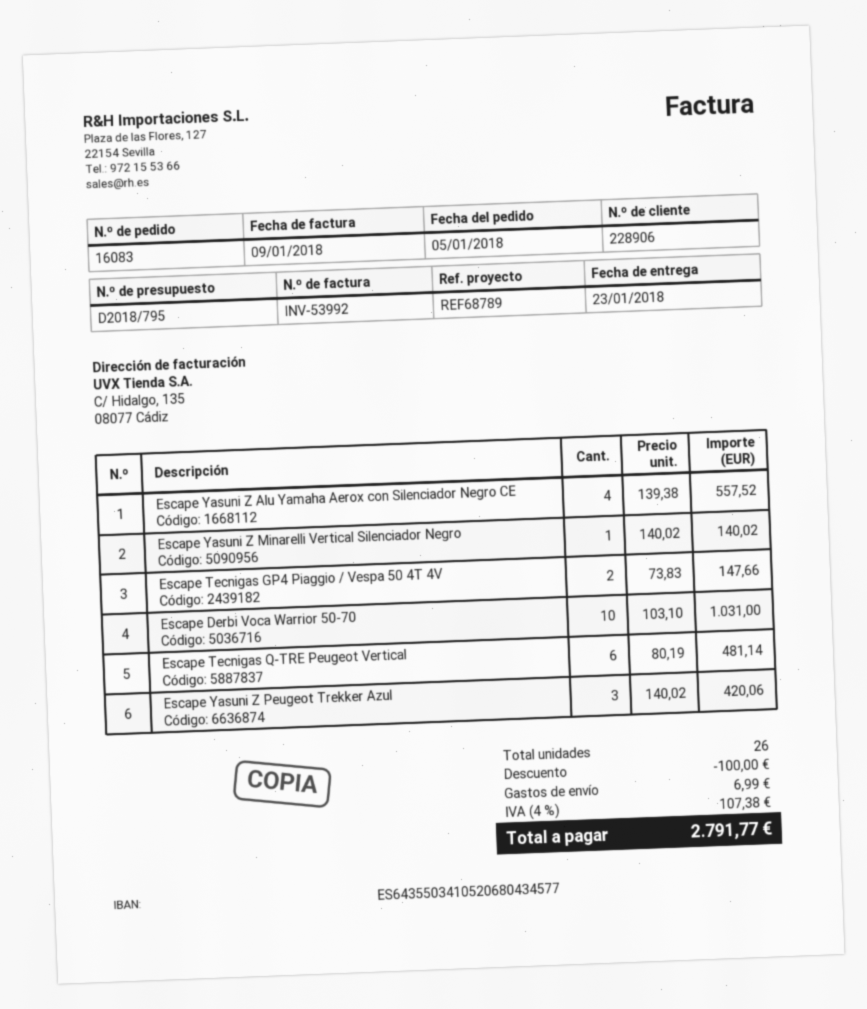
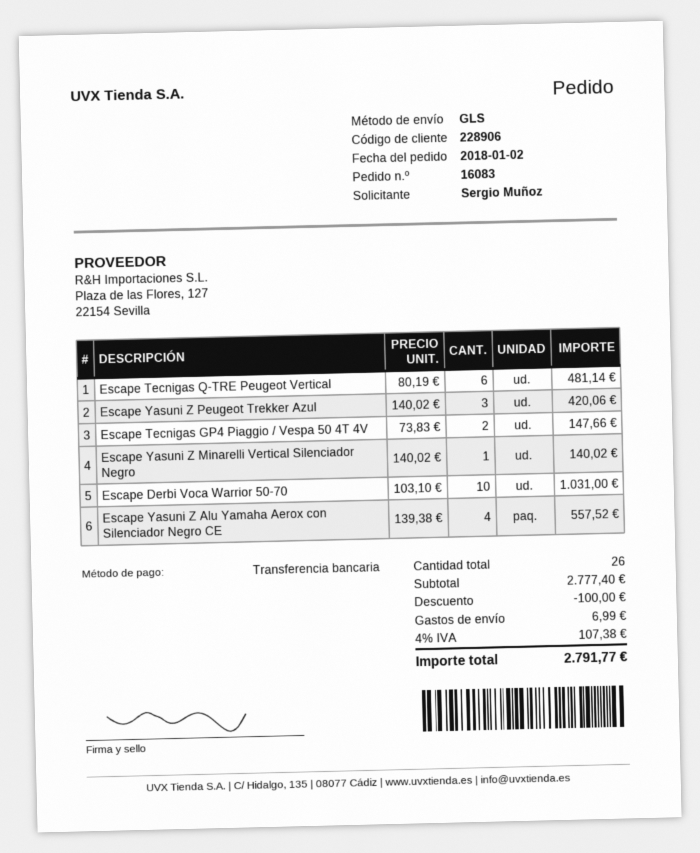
order date: 2018-01-05 -> 2018-01-02

